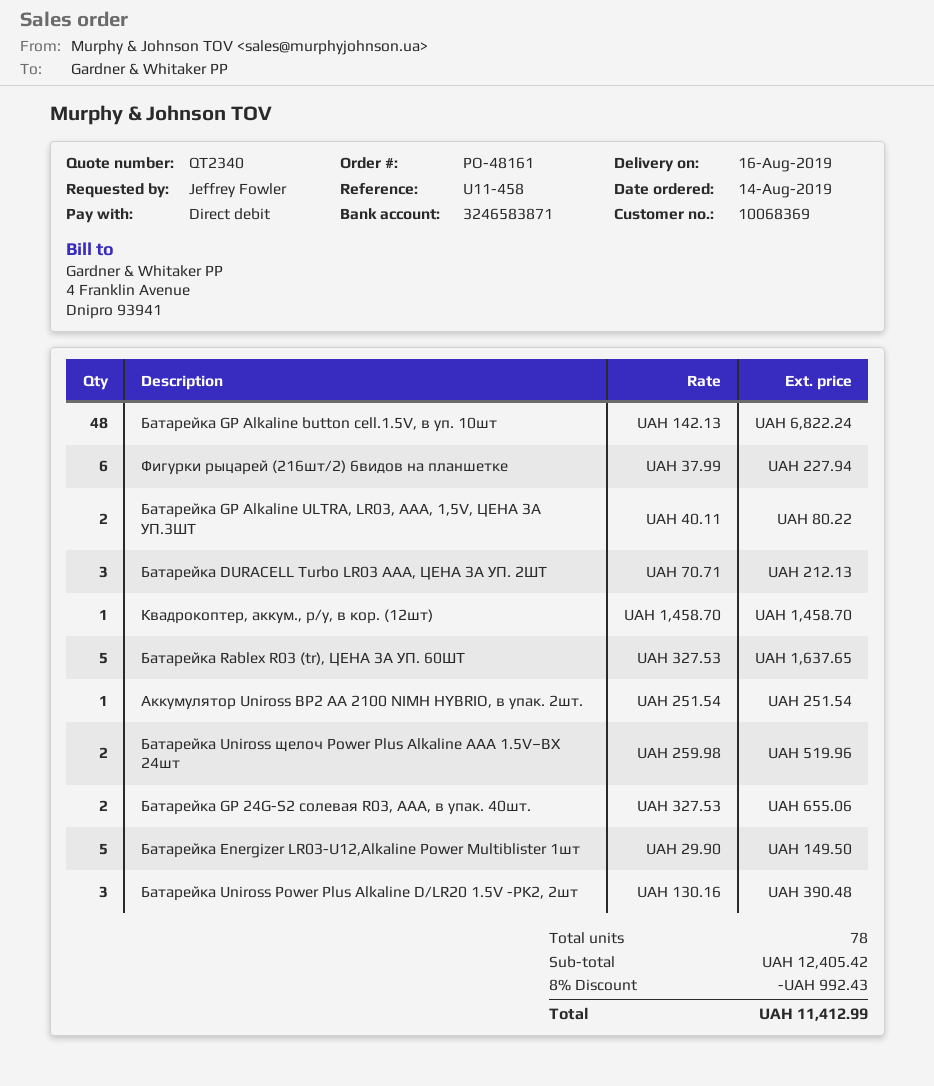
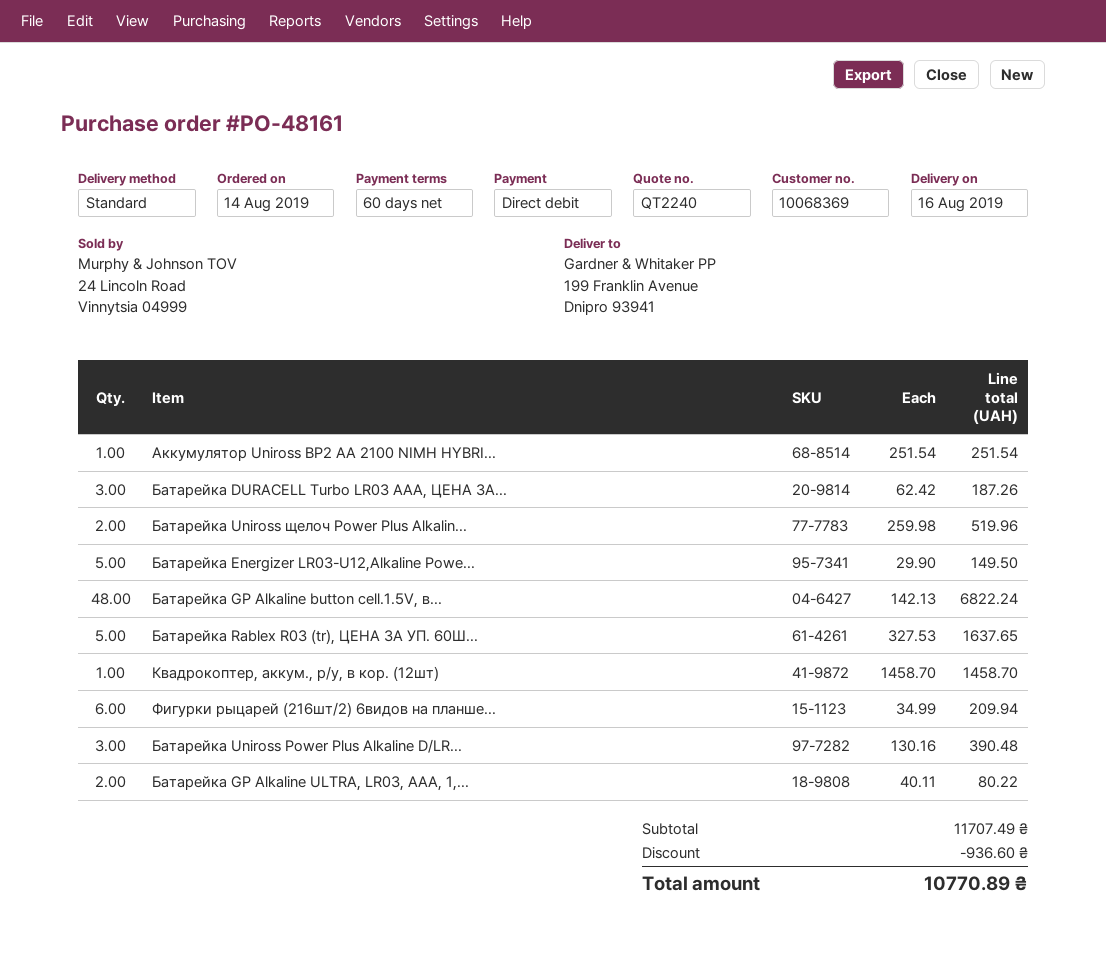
quote number: QT2340 -> QT2240
Фигурки рыцарей (216шт/2) 6видов на планшетке: 6 x 37.99 = 227.94 -> 6 x 34.99 = 209.94
Батарейка DURACELL Turbo LR03 AAА, ЦЕНА ЗА УП. 2ШТ: 3 x 70.71 = 212.13 -> 3 x 62.42 = 187.26
Батарейка GP 24G-S2 солевая R03, AAA, в упак. 40шт.: 2 x 327.53 = 655.06 -> none
subtotal: 12405.42 -> 11707.49
discount: 992.43 -> 936.60
total: 11412.99 -> 10770.89

